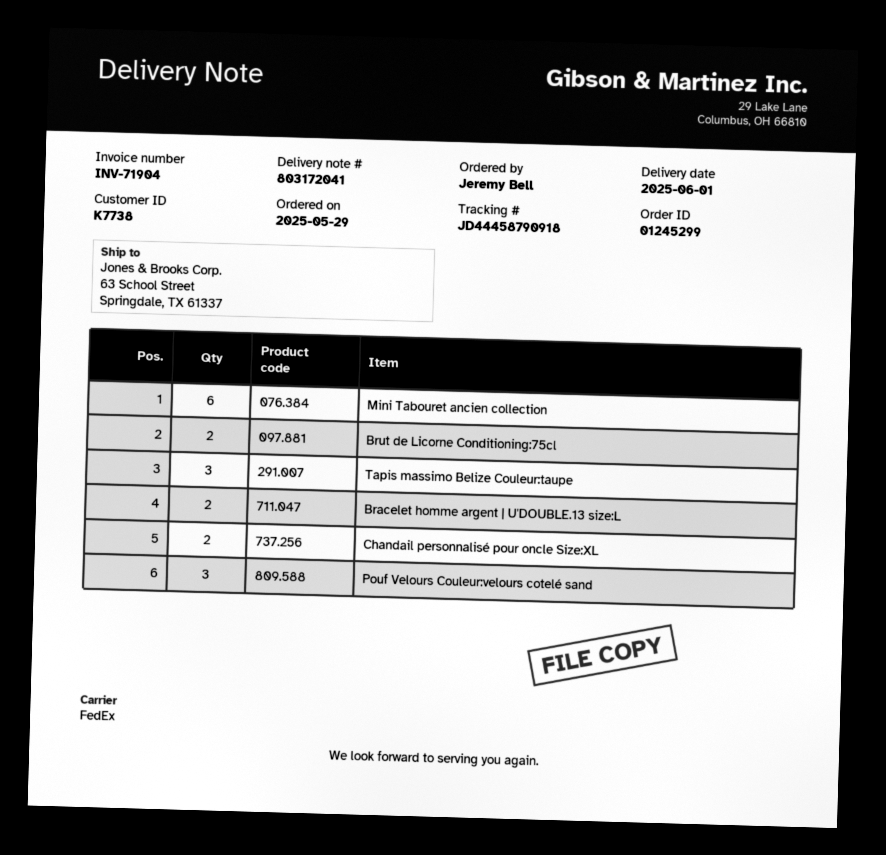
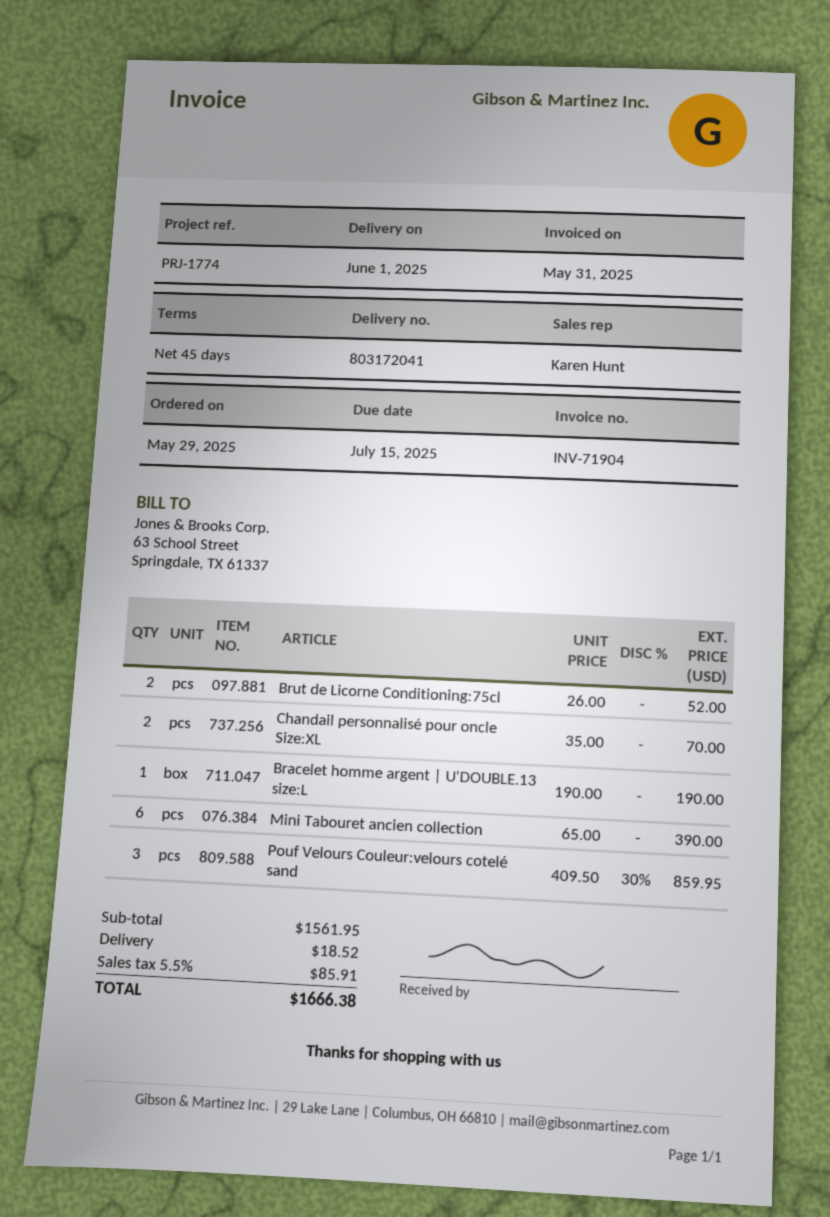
Tapis massimo Belize Couleur:taupe: 3 -> none
Bracelet homme argent | U'DOUBLE.13 size:L: 2 -> 1

